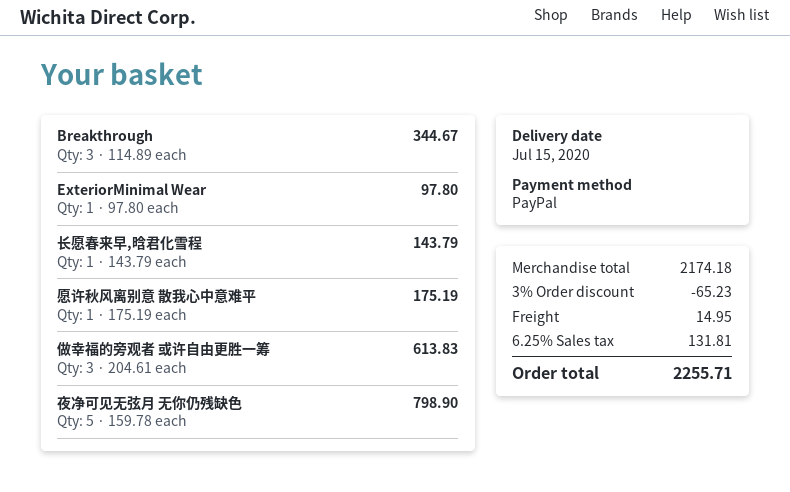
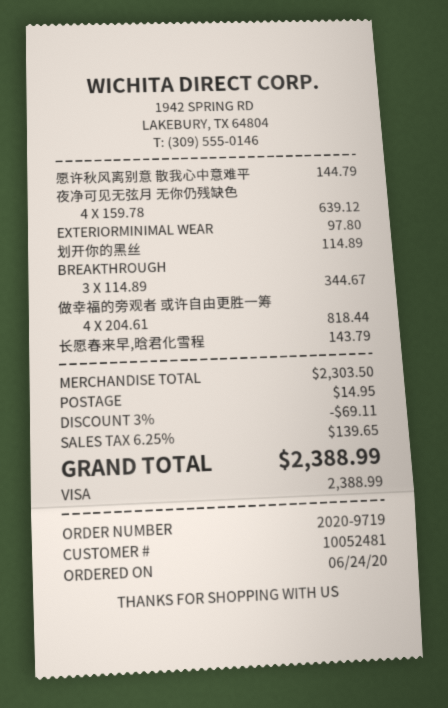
payment method: PayPal -> Visa
愿许秋风离别意 散我心中意难平: 1 x 175.19 = 175.19 -> 1 x 144.79 = 144.79
做幸福的旁观者 或许自由更胜一筹: 3 x 204.61 = 613.83 -> 4 x 204.61 = 818.44
夜净可见无弦月 无你仍残缺色: 5 x 159.78 = 798.90 -> 4 x 159.78 = 639.12
划开你的黑丝: none -> 1 x 114.89 = 114.89
subtotal: 2174.18 -> 2303.50
discount: 3% = 65.23 -> 3% = 69.11
tax: 6.25% = 131.81 -> 6.25% = 139.65
total: 2255.71 -> 2388.99

